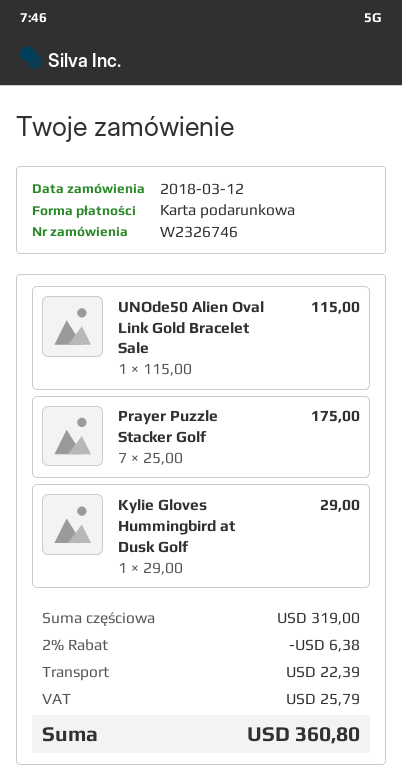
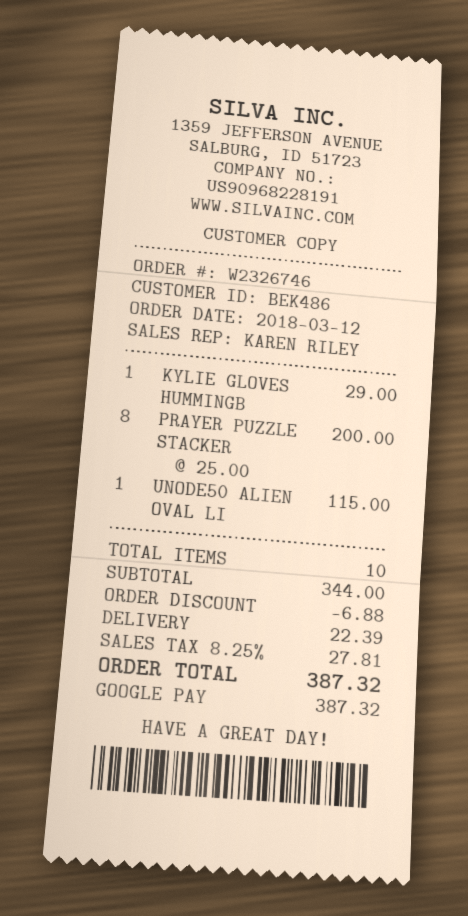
payment method: gift card -> Google Pay
Prayer Puzzle Stacker Golf: 7 x 25.00 = 175.00 -> 8 x 25.00 = 200.00
subtotal: 319.00 -> 344.00
discount: 6.38 -> 6.88
tax: 25.79 -> 27.81
total: 360.80 -> 387.32

